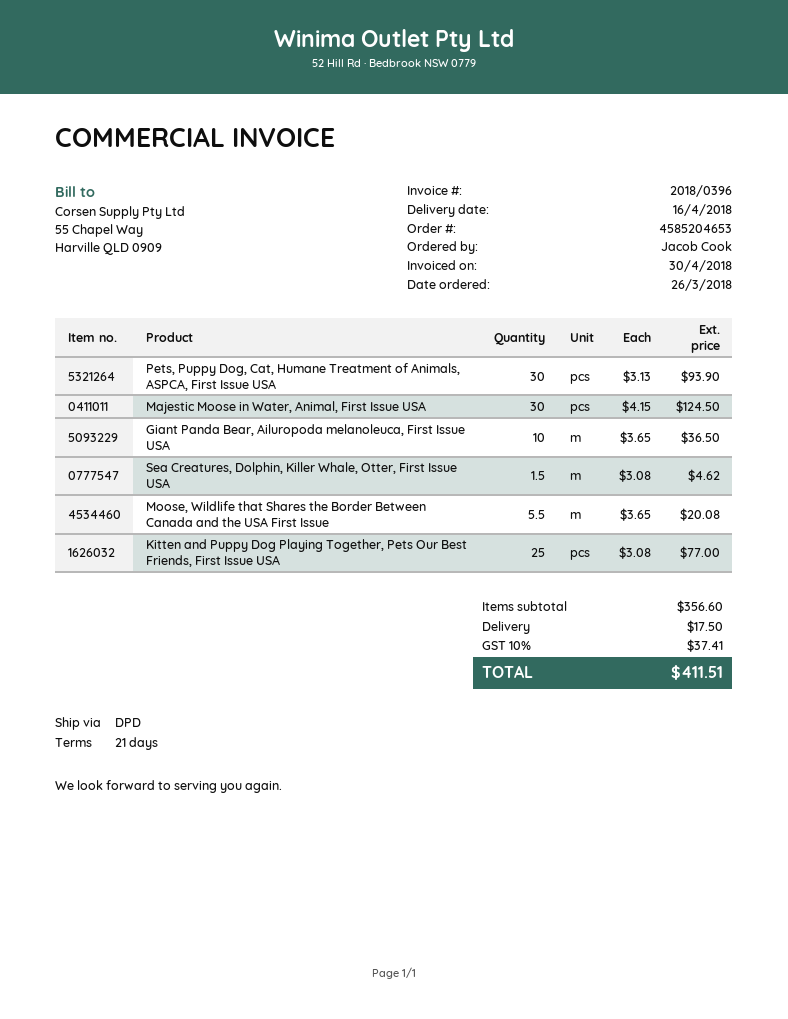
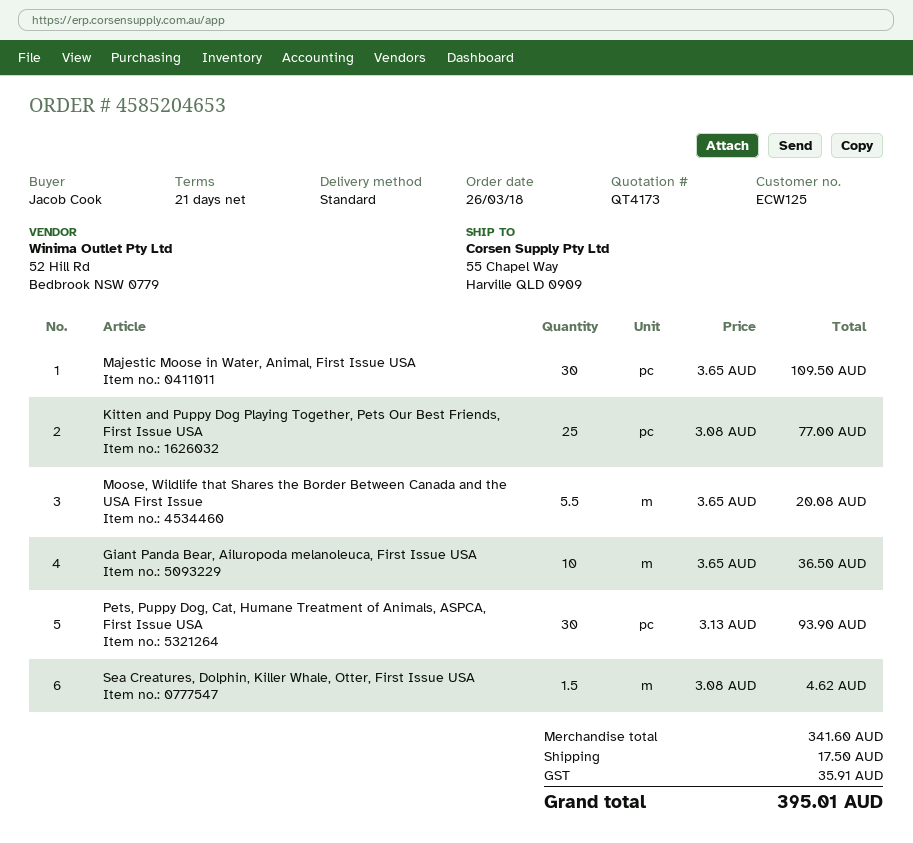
shipping method: DPD -> standard
Majestic Moose in Water, Animal, First Issue USA: 30 x 4.15 = 124.50 -> 30 x 3.65 = 109.50
subtotal: 356.60 -> 341.60
tax: 37.41 -> 35.91
total: 411.51 -> 395.01

